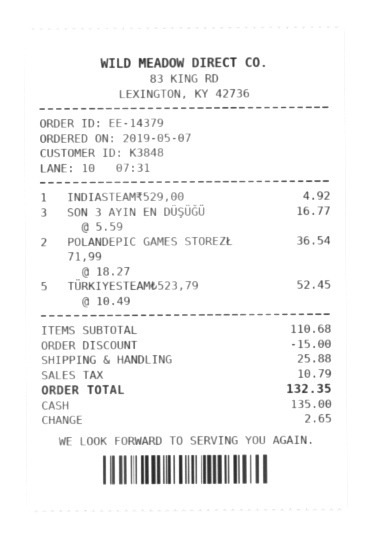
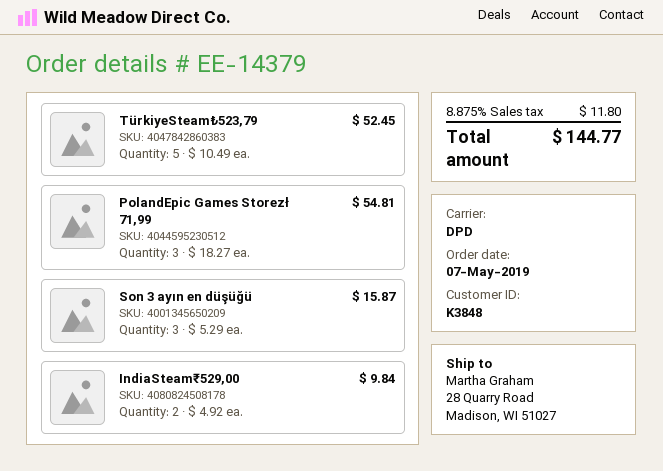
INDIASTEAM₹529,00: 1 x 4.92 = 4.92 -> 2 x 4.92 = 9.84
SON 3 AYIN EN DÜŞÜĞÜ: 3 x 5.59 = 16.77 -> 3 x 5.29 = 15.87
POLANDEPIC GAMES STOREZŁ 71,99: 2 x 18.27 = 36.54 -> 3 x 18.27 = 54.81
discount: 15.00 -> none
shipping: 25.88 -> none
tax: 10.79 -> 11.80
total: 132.35 -> 144.77

